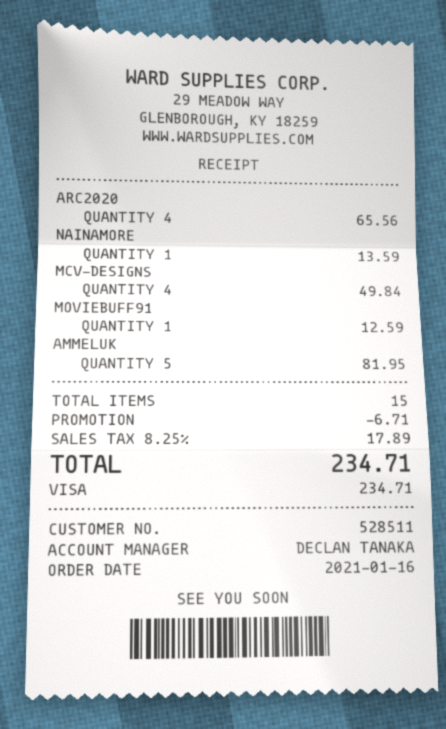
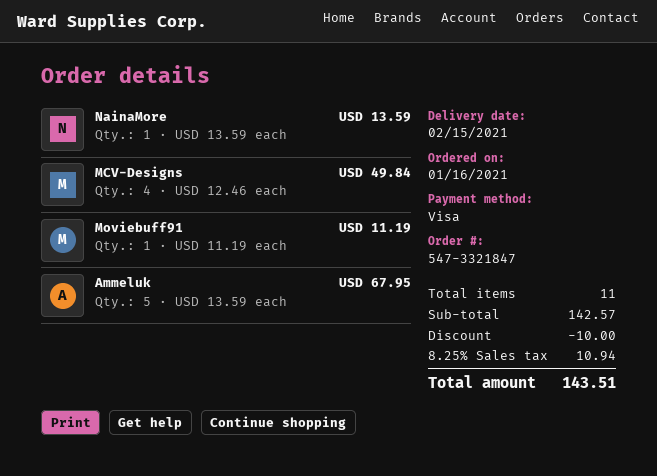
ARC2020: 4 for 65.56 -> none
MOVIEBUFF91: 1 for 12.59 -> 1 for 11.19
AMMELUK: 5 for 81.95 -> 5 for 67.95
total quantity: 15 -> 11
discount: 6.71 -> 10.00
tax: 8.25% = 17.89 -> 8.25% = 10.94
total: 234.71 -> 143.51

